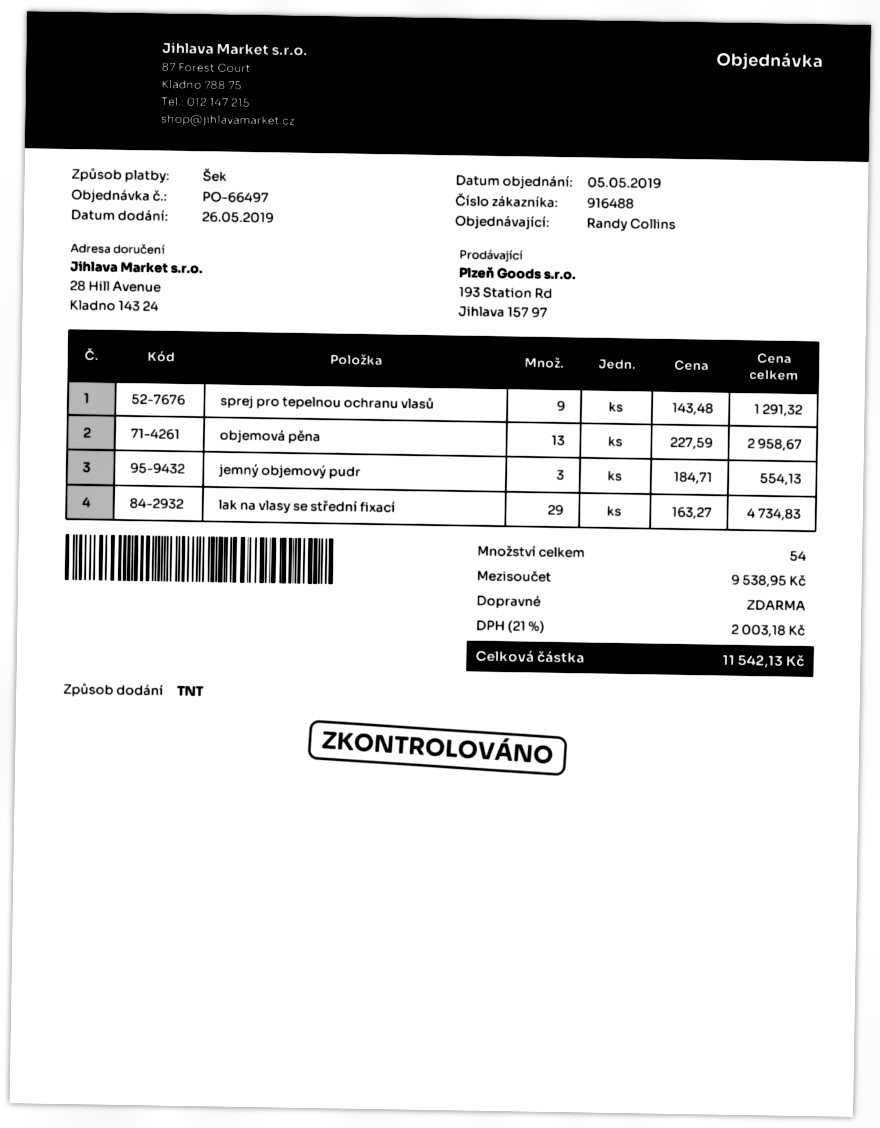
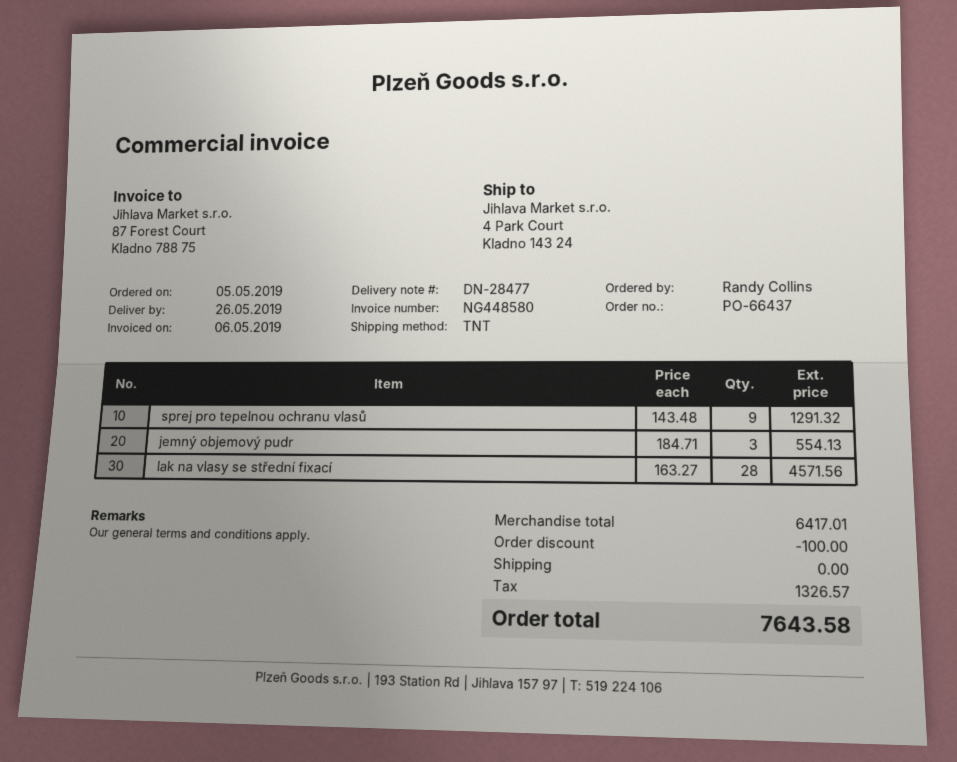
order number: PO-66497 -> PO-66437
ship to: 28 Hill Avenue, Kladno 143 24 -> 4 Park Court, Kladno 143 24
objemová pěna: 13 x 227.59 = 2958.67 -> none
lak na vlasy se střední fixací: 29 x 163.27 = 4734.83 -> 28 x 163.27 = 4571.56
subtotal: 9538.95 -> 6417.01
discount: none -> 100.00
tax: 2003.18 -> 1326.57
total: 11542.13 -> 7643.58

